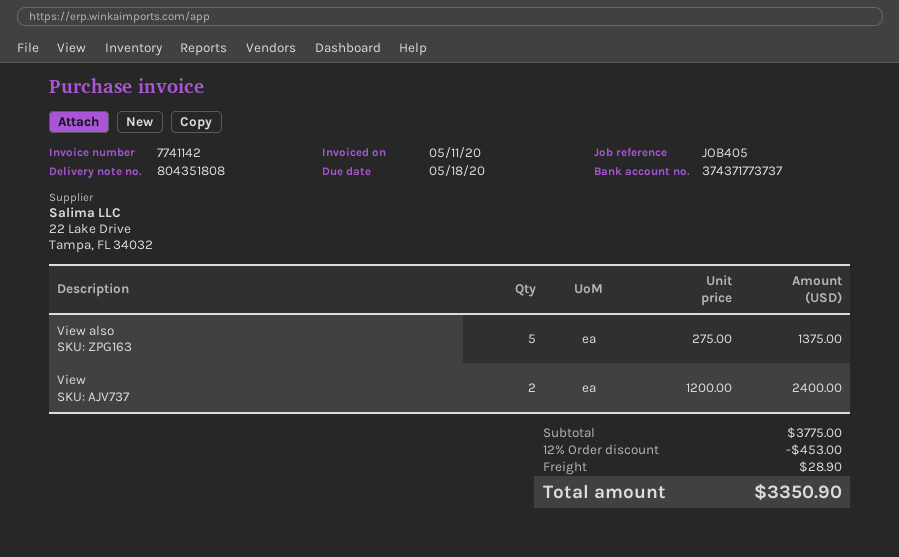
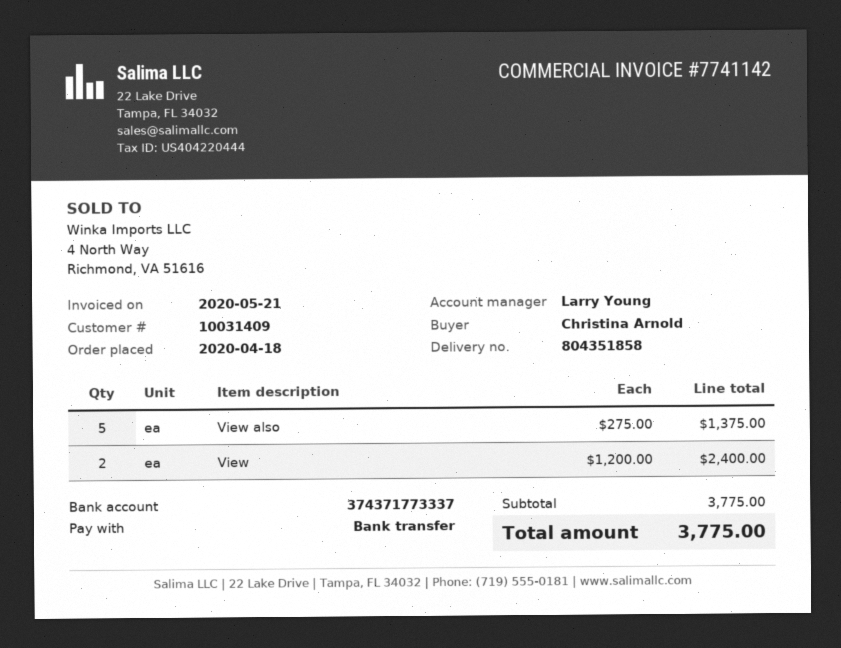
delivery note number: 804351808 -> 804351858
invoice date: 2020-05-11 -> 2020-05-21
bank account: 374371773737 -> 374371773337
discount: 12% = 453.00 -> none
shipping: 28.90 -> none
total: 3350.90 -> 3775.00

